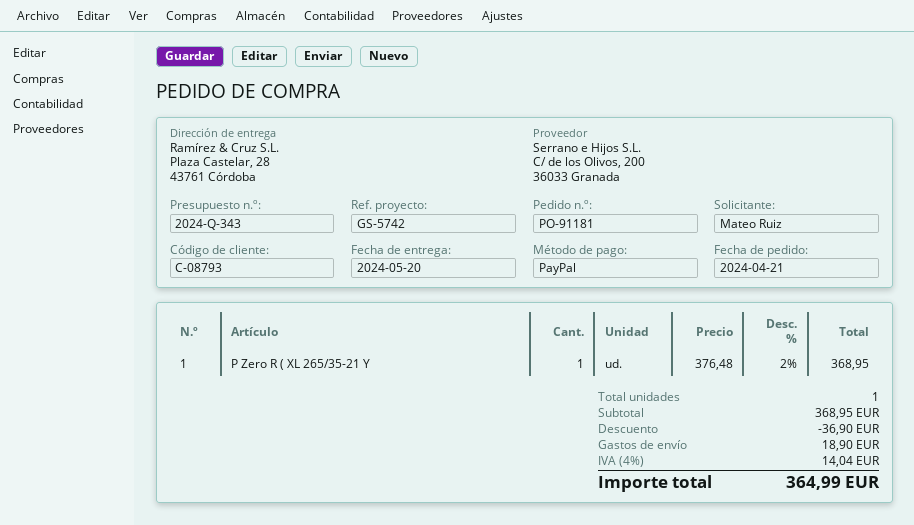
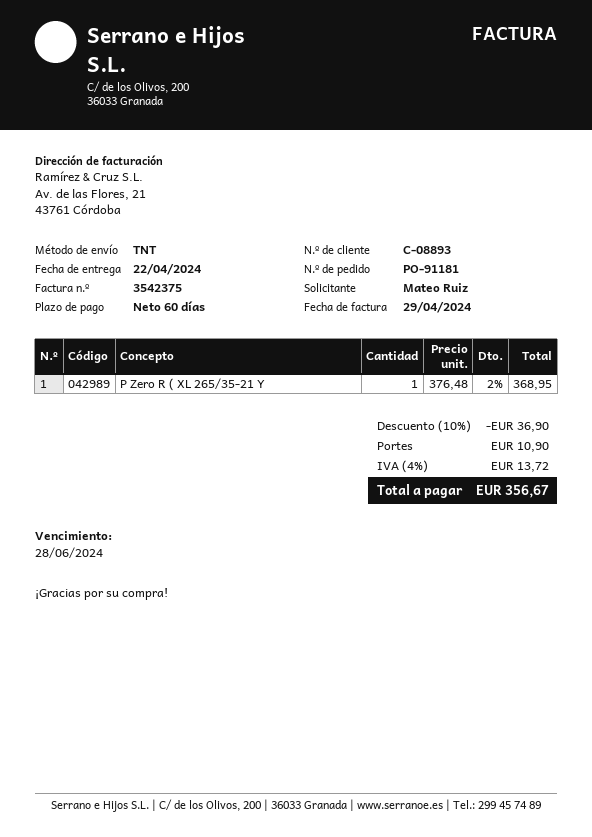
delivery date: 2024-05-20 -> 2024-04-22
customer number: C-08793 -> C-08893
shipping: 18.90 -> 10.90
tax: 4% = 14.04 -> 4% = 13.72
total: 364.99 -> 356.67

